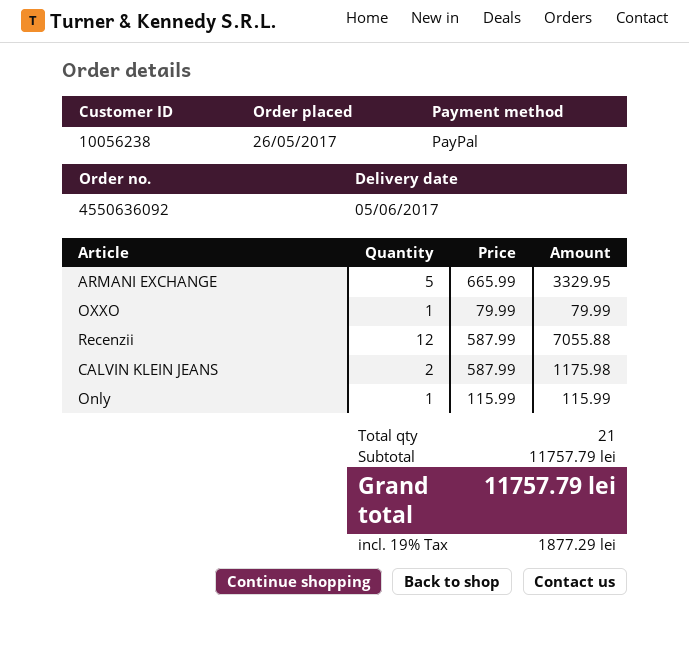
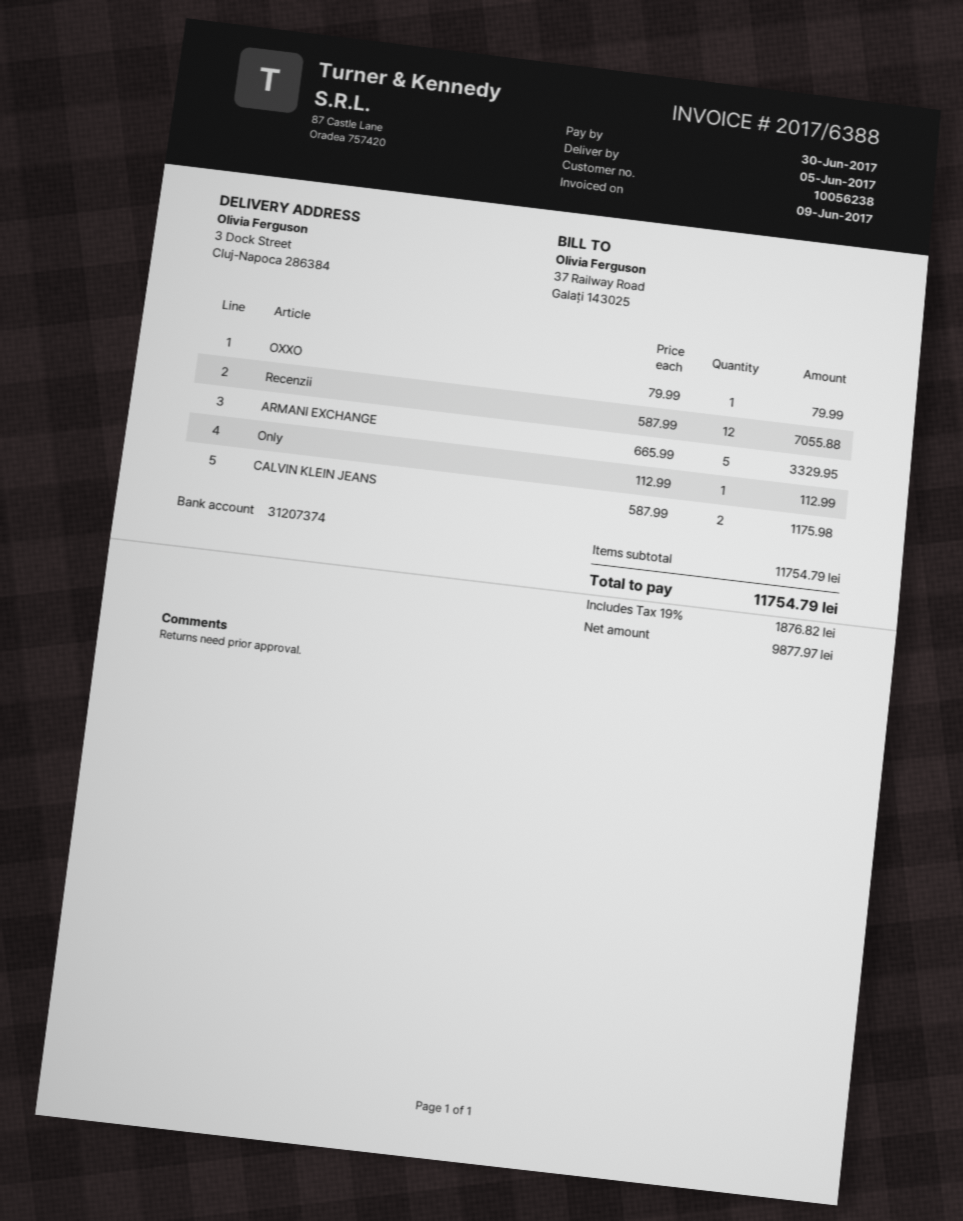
Only: 1 x 115.99 = 115.99 -> 1 x 112.99 = 112.99
subtotal: 11757.79 -> 11754.79
tax: 19% = 1877.29 -> 19% = 1876.82
total: 11757.79 -> 11754.79

